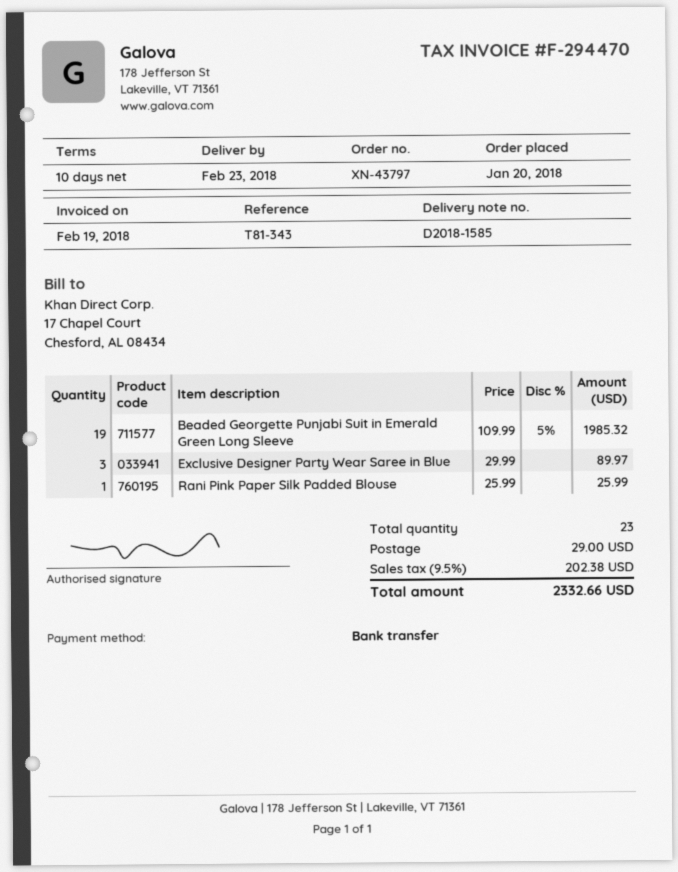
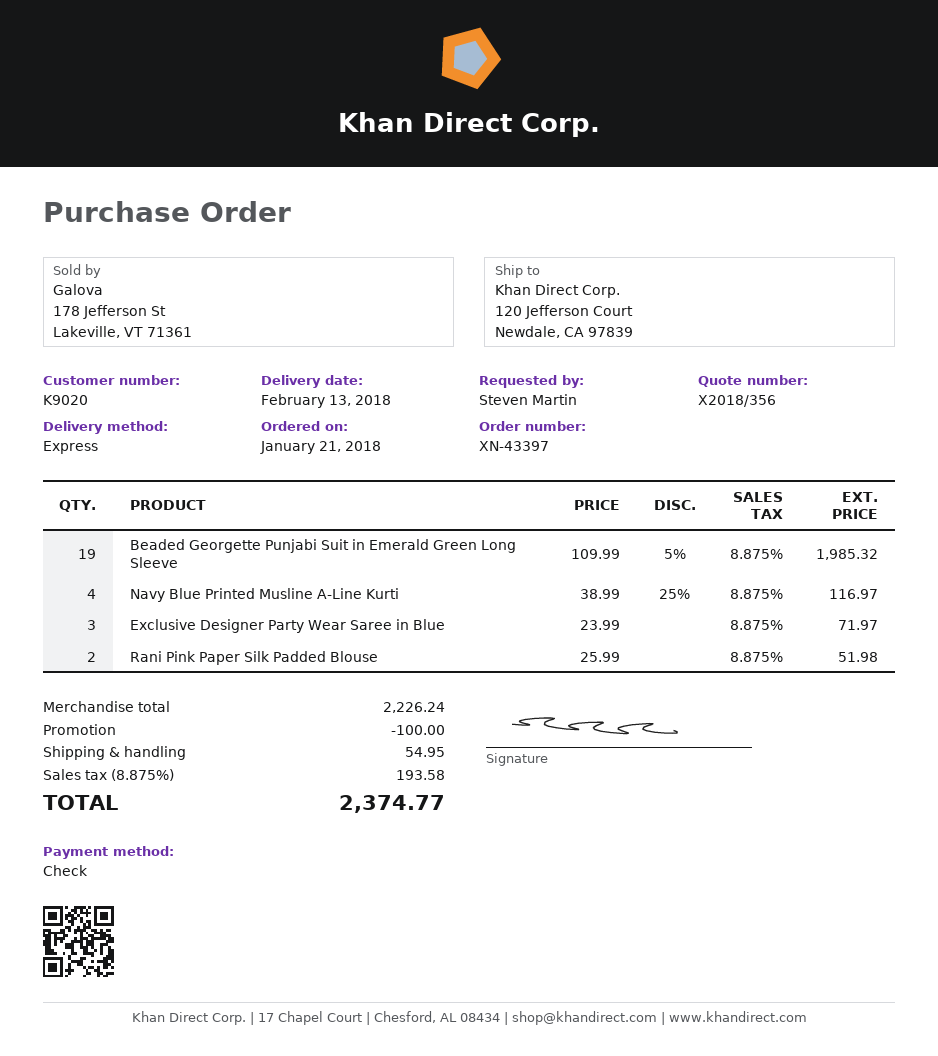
order number: XN-43797 -> XN-43397
order date: 2018-01-20 -> 2018-01-21
delivery date: 2018-02-23 -> 2018-02-13
payment method: bank transfer -> cheque
Exclusive Designer Party Wear Saree in Blue: 3 x 29.99 = 89.97 -> 3 x 23.99 = 71.97
Rani Pink Paper Silk Padded Blouse: 1 x 25.99 = 25.99 -> 2 x 25.99 = 51.98
Navy Blue Printed Musline A-Line Kurti: none -> 4 x 38.99 - 25% = 116.97
discount: none -> 100.00
shipping: 29.00 -> 54.95
tax: 9.5% = 202.38 -> 8.875% = 193.58
total: 2332.66 -> 2374.77

